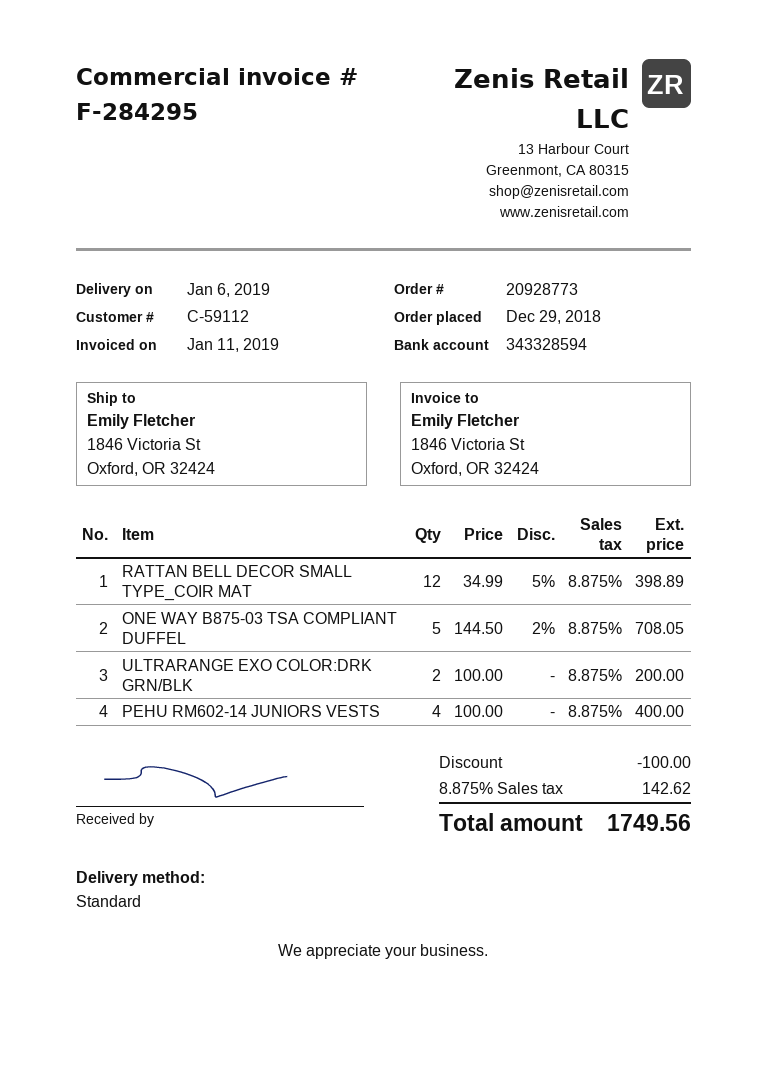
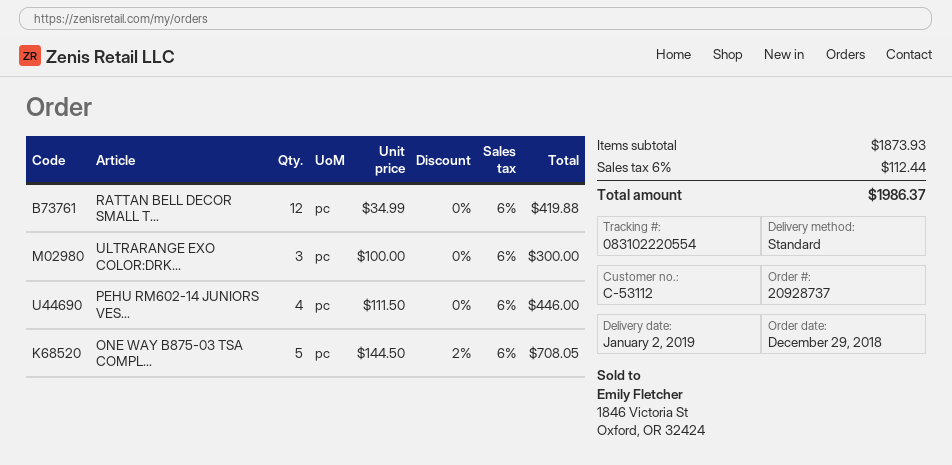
order number: 20928773 -> 20928737
delivery date: 2019-01-06 -> 2019-01-02
customer number: C-59112 -> C-53112
RATTAN BELL DECOR SMALL TYPE_COIR MAT: 12 x 34.99 - 5% = 398.89 -> 12 x 34.99 = 419.88
ULTRARANGE EXO COLOR:DRK GRN/BLK: 2 x 100.00 = 200.00 -> 3 x 100.00 = 300.00
PEHU RM602-14 JUNIORS VESTS: 4 x 100.00 = 400.00 -> 4 x 111.50 = 446.00
discount: 100.00 -> none
tax: 8.875% = 142.62 -> 6% = 112.44
total: 1749.56 -> 1986.37

